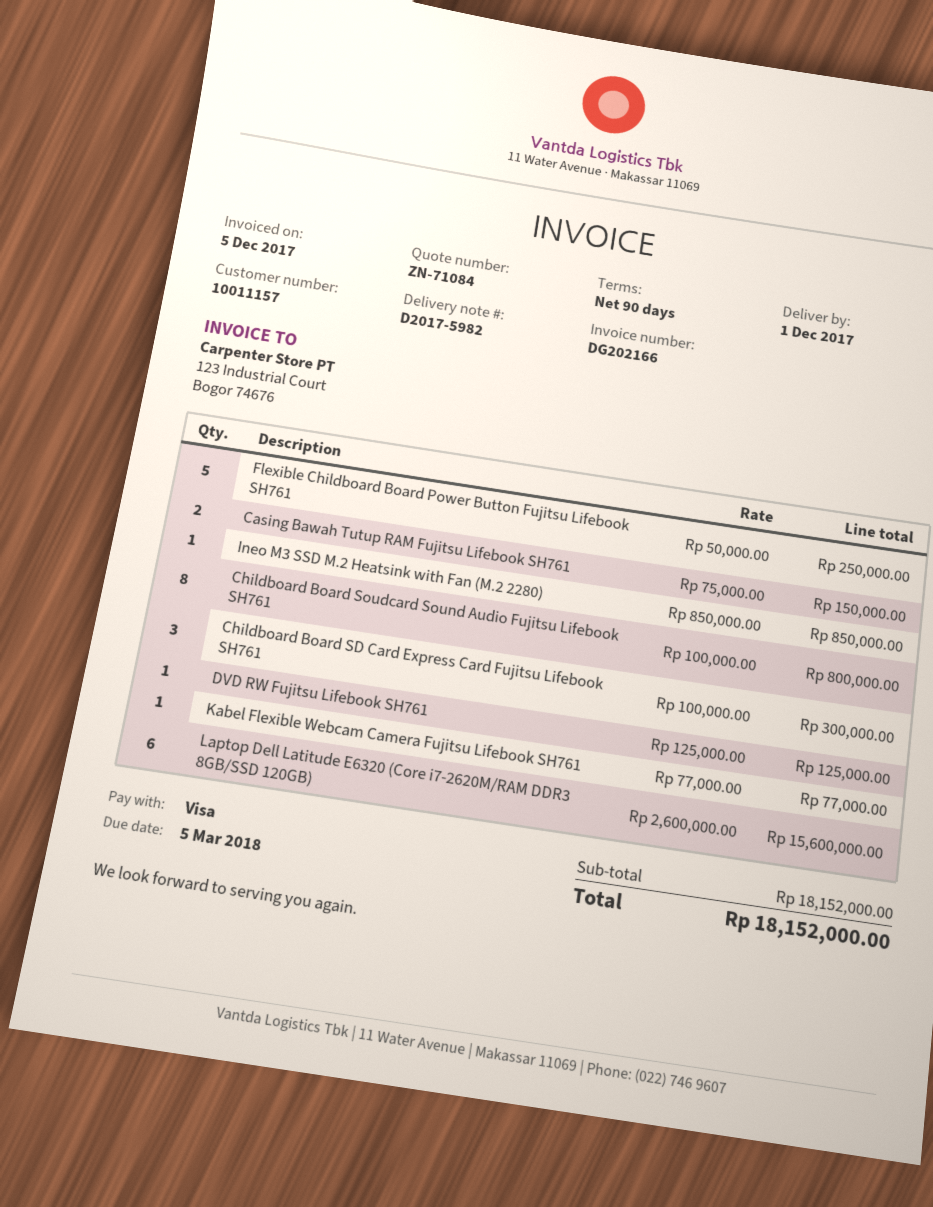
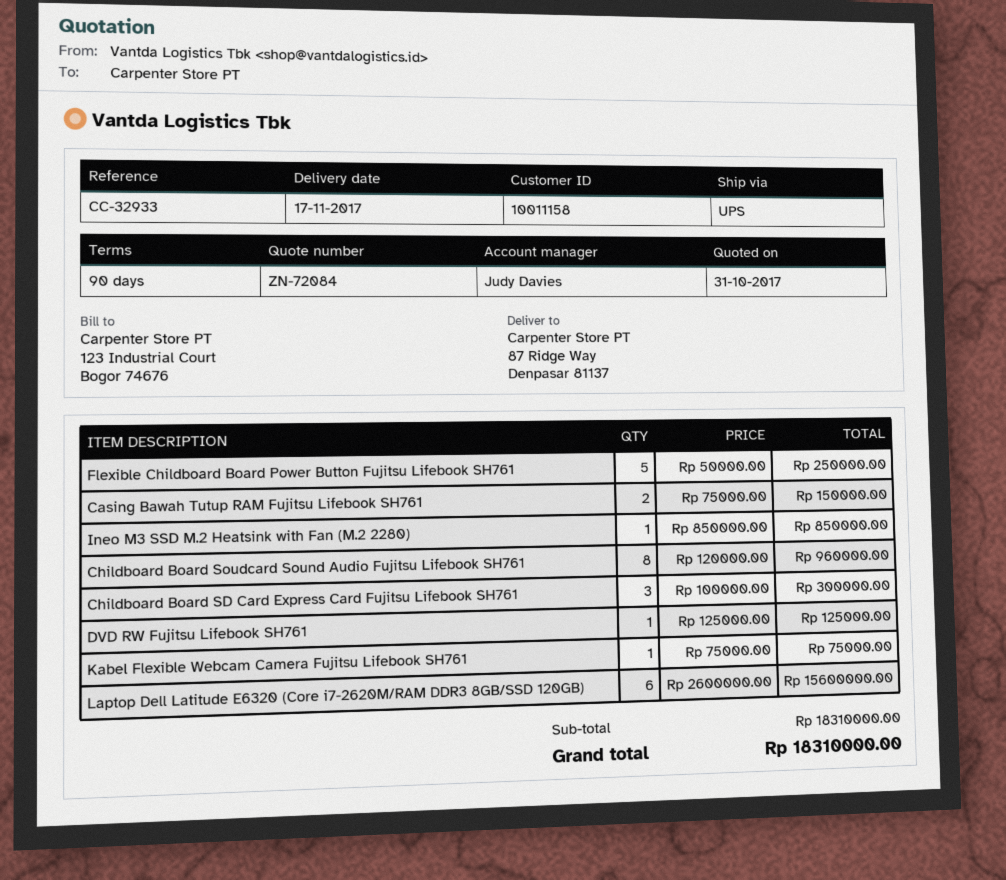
quote number: ZN-71084 -> ZN-72084
delivery date: 2017-12-01 -> 2017-11-17
customer number: 10011157 -> 10011158
Childboard Board Soudcard Sound Audio Fujitsu Lifebook SH761: 8 x 100000.00 = 800000.00 -> 8 x 120000.00 = 960000.00
Kabel Flexible Webcam Camera Fujitsu Lifebook SH761: 1 x 77000.00 = 77000.00 -> 1 x 75000.00 = 75000.00
subtotal: 18152000.00 -> 18310000.00
total: 18152000.00 -> 18310000.00

